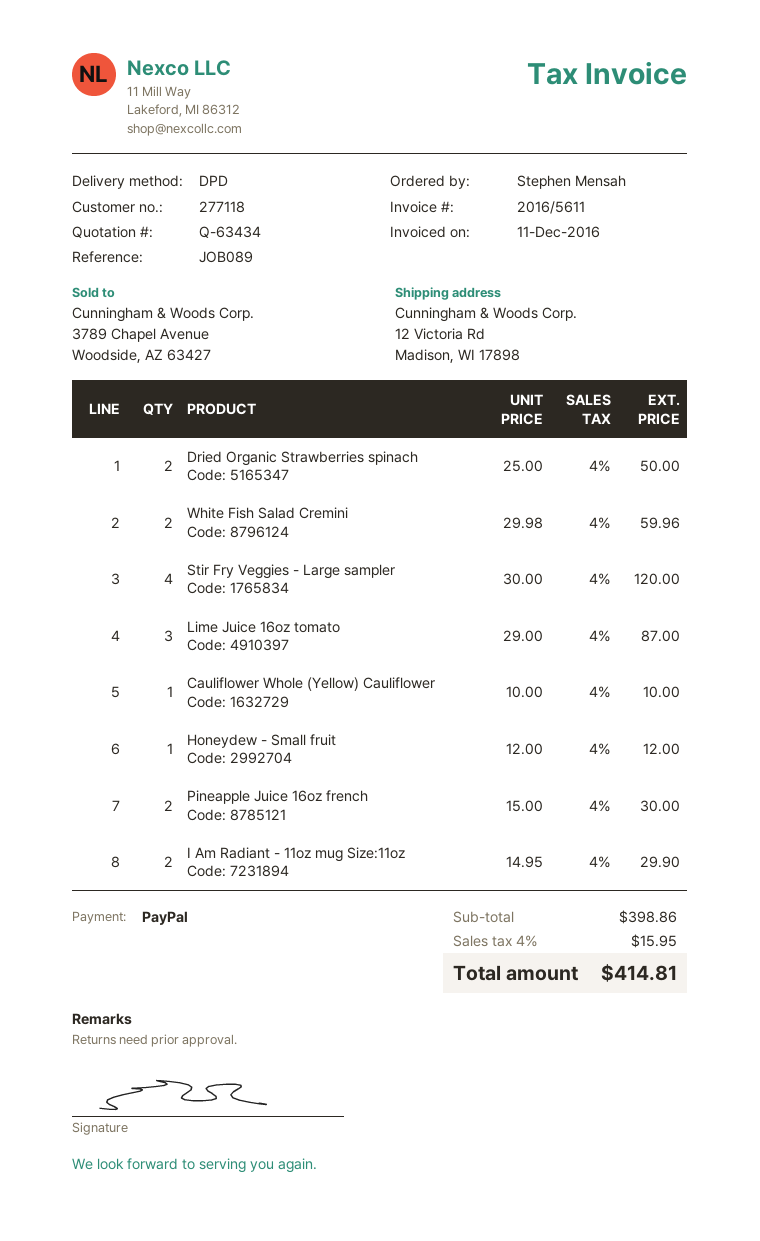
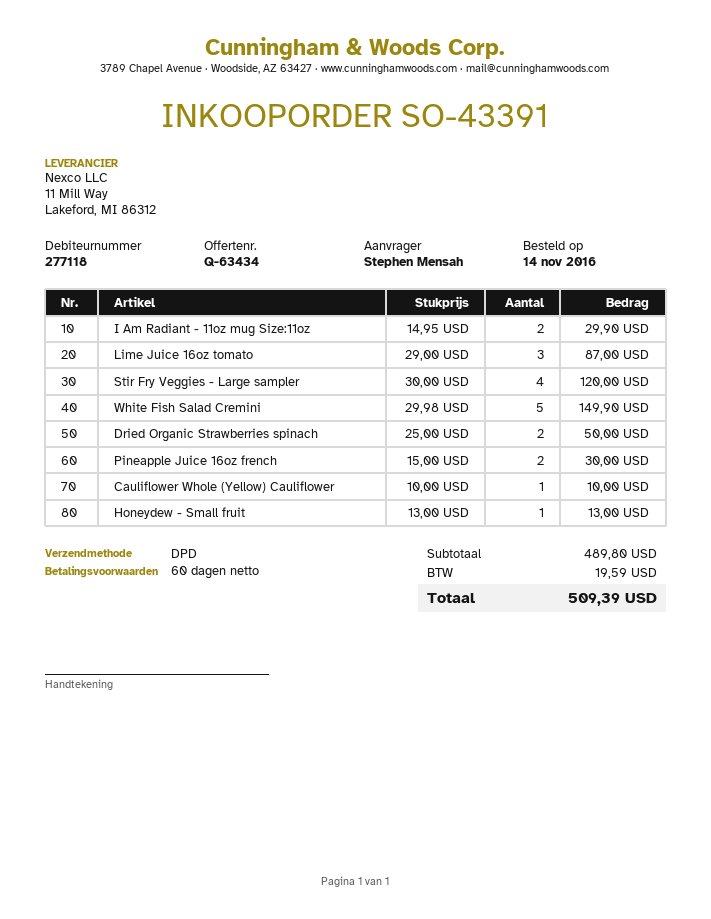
White Fish Salad Cremini: 2 x 29.98 = 59.96 -> 5 x 29.98 = 149.90
Honeydew - Small fruit: 1 x 12.00 = 12.00 -> 1 x 13.00 = 13.00
subtotal: 398.86 -> 489.80
tax: 15.95 -> 19.59
total: 414.81 -> 509.39

